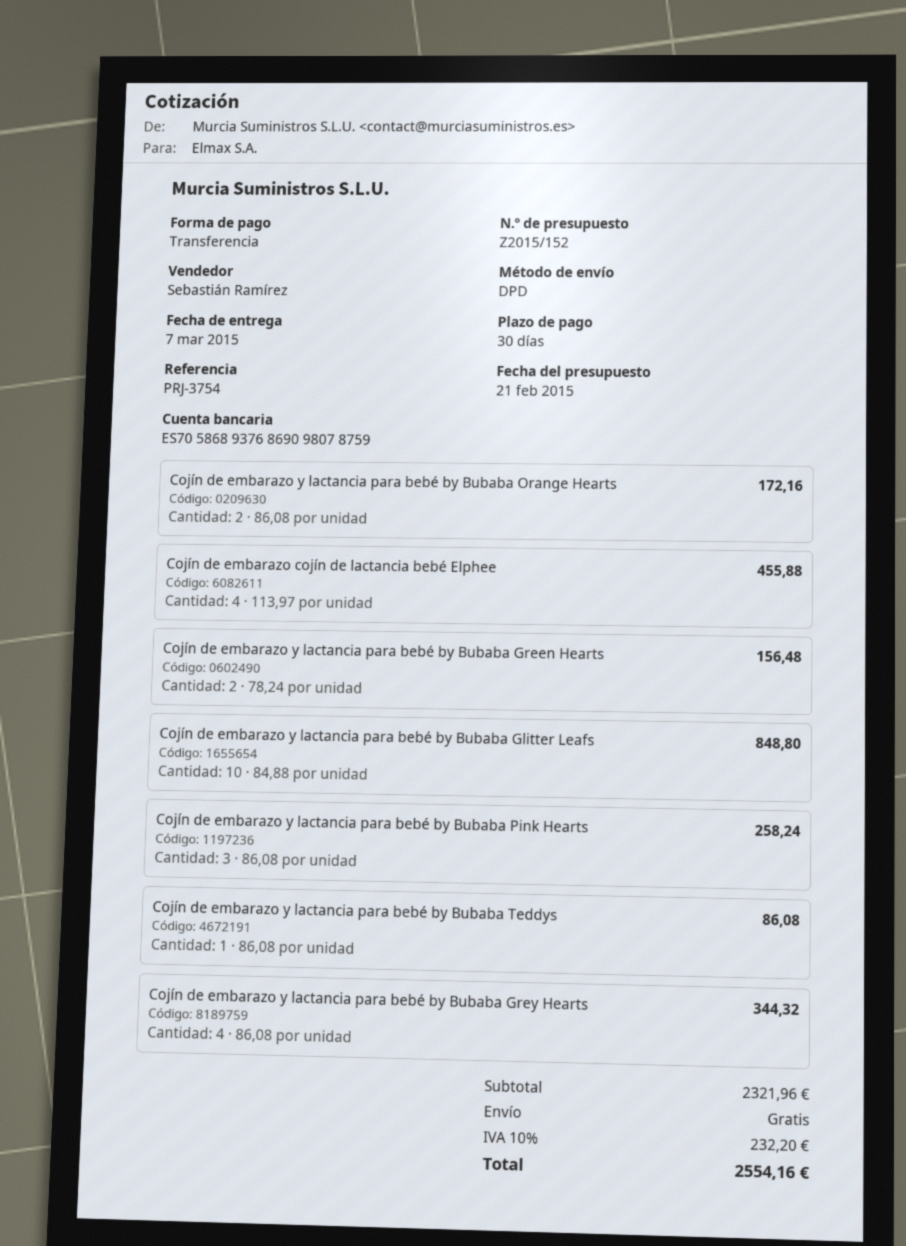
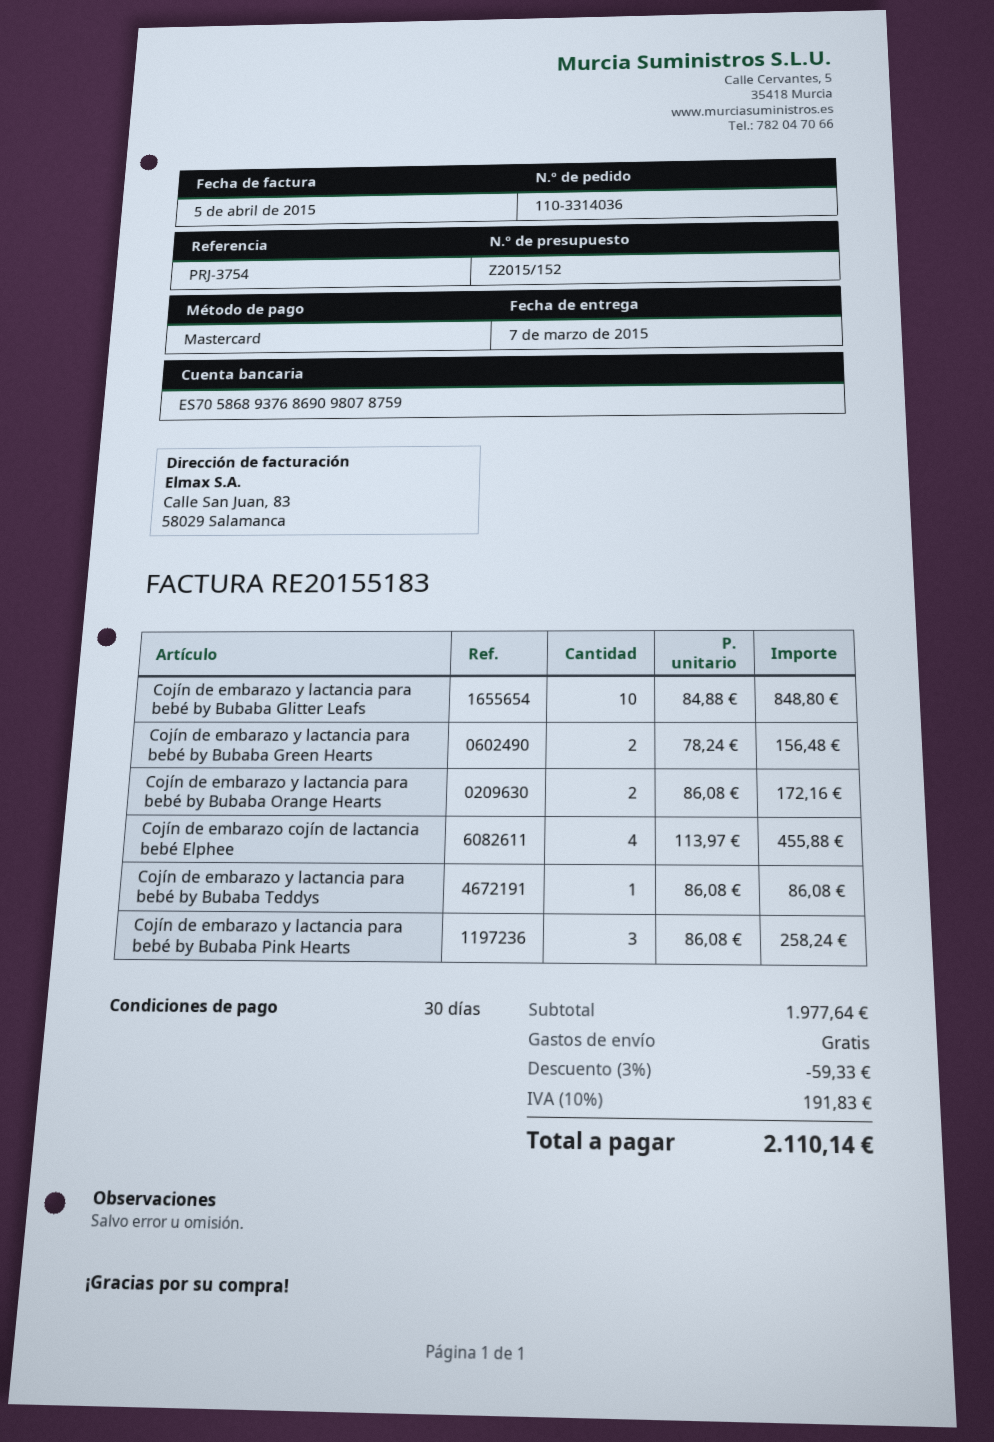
payment method: bank transfer -> Mastercard
Cojín de embarazo y lactancia para bebé by Bubaba Grey Hearts: 4 x 86.08 = 344.32 -> none
subtotal: 2321.96 -> 1977.64
discount: none -> 3% = 59.33
tax: 10% = 232.20 -> 10% = 191.83
total: 2554.16 -> 2110.14

